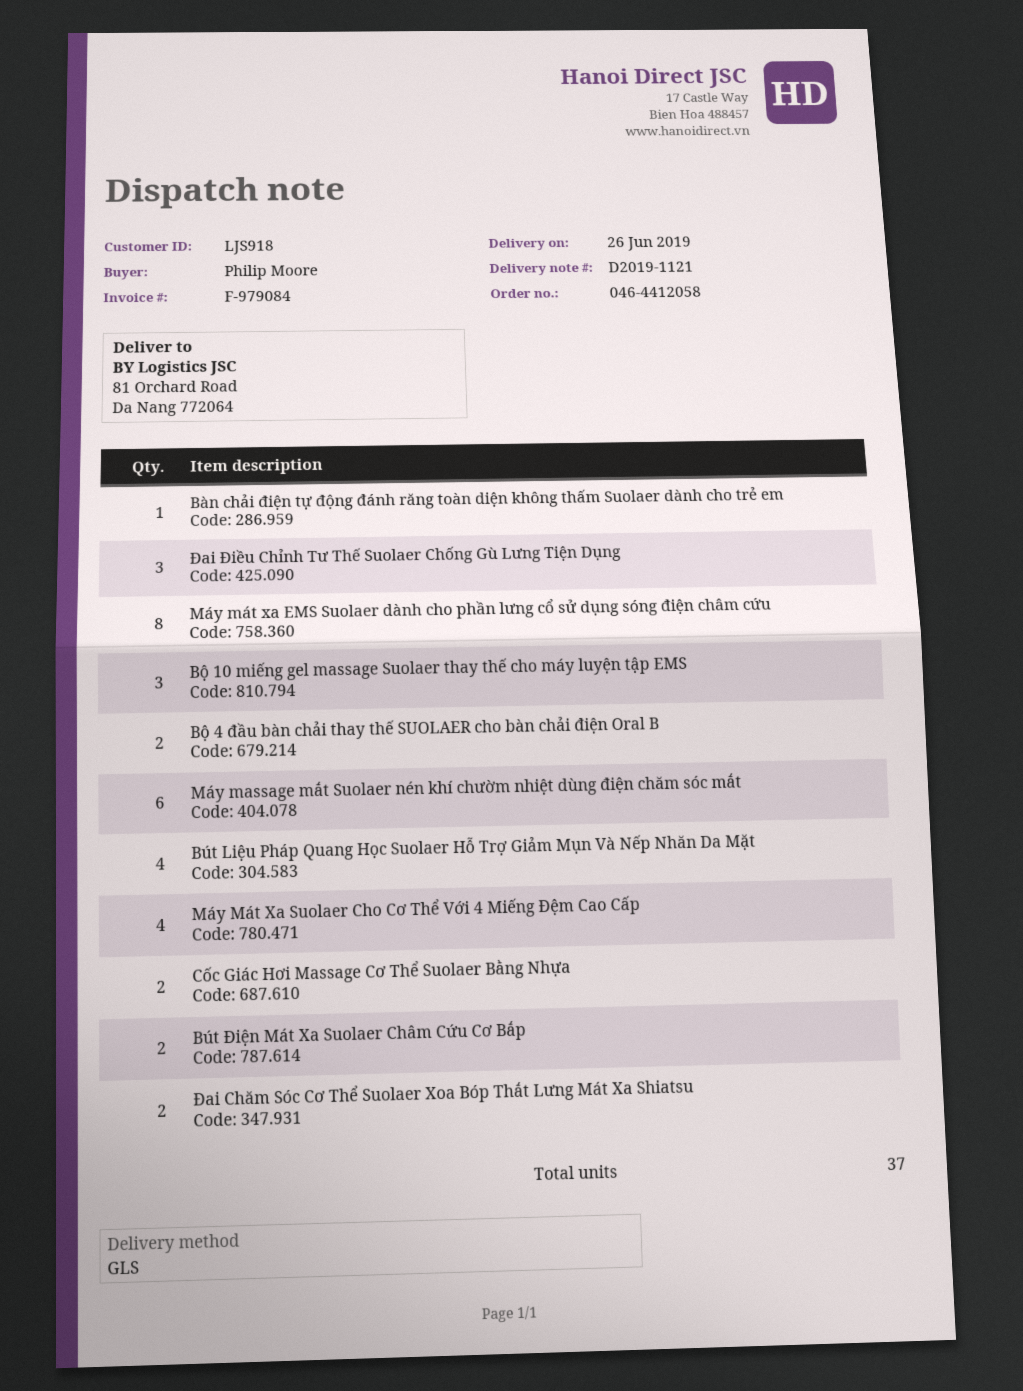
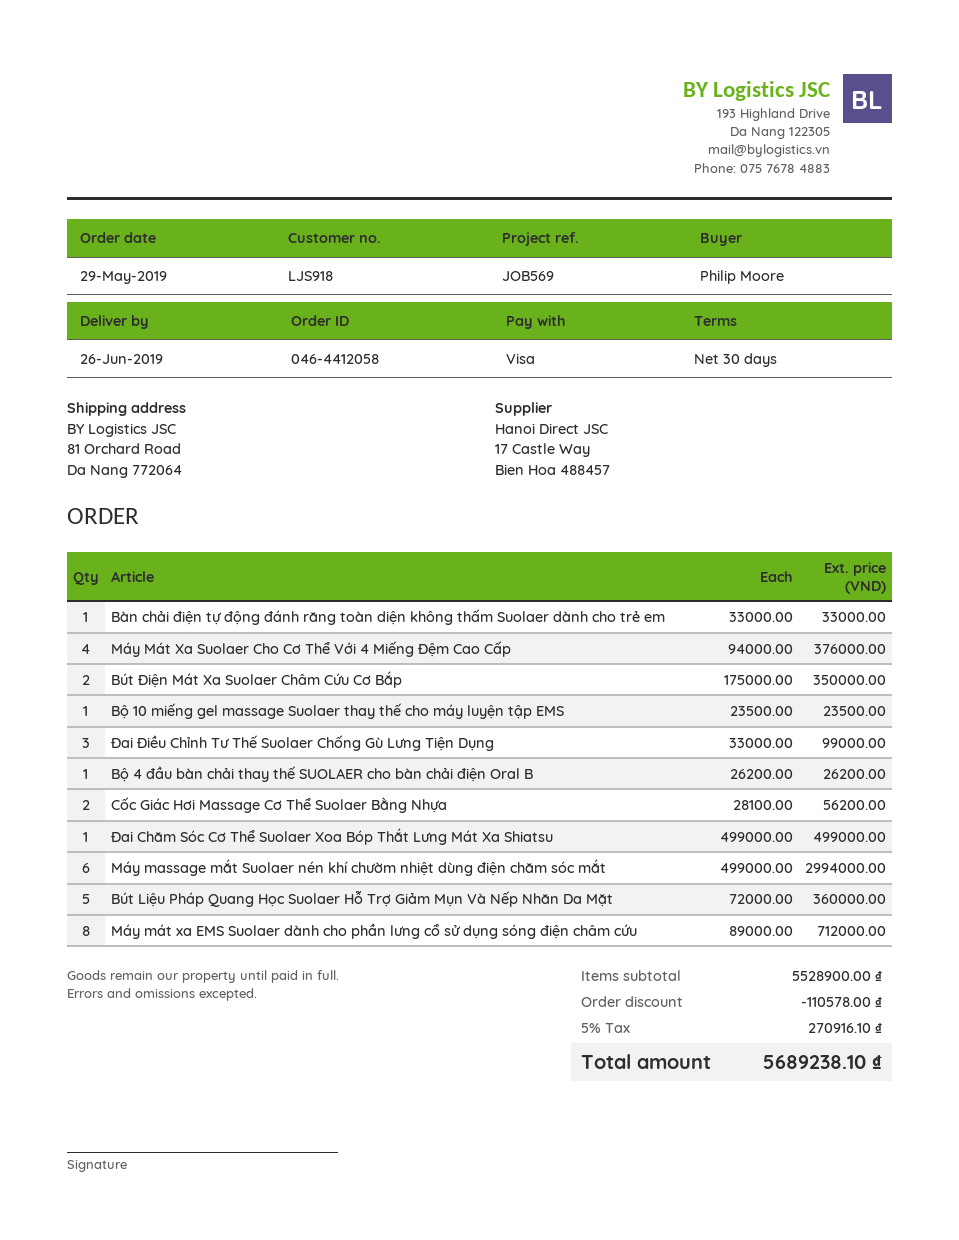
Bộ 10 miếng gel massage Suolaer thay thế cho máy luyện tập EMS: 3 -> 1
Bộ 4 đầu bàn chải thay thế SUOLAER cho bàn chải điện Oral B: 2 -> 1
Bút Liệu Pháp Quang Học Suolaer Hỗ Trợ Giảm Mụn Và Nếp Nhăn Da Mặt: 4 -> 5
Đai Chăm Sóc Cơ Thể Suolaer Xoa Bóp Thắt Lưng Mát Xa Shiatsu: 2 -> 1

